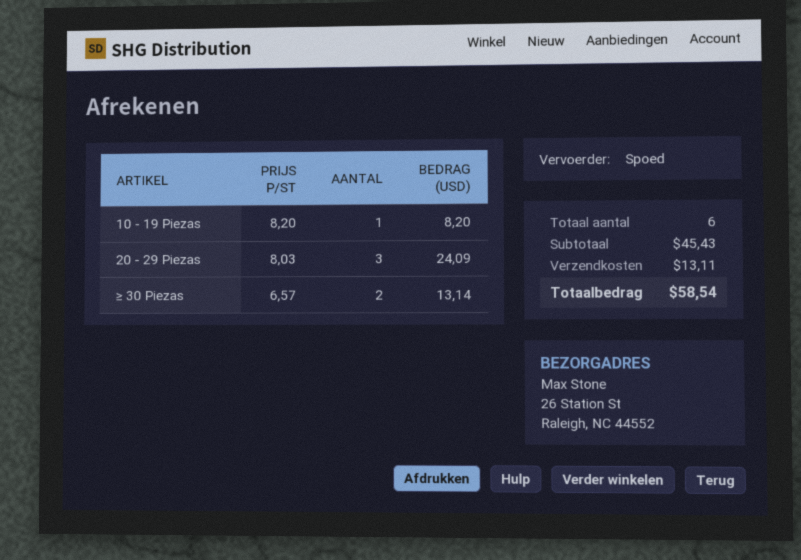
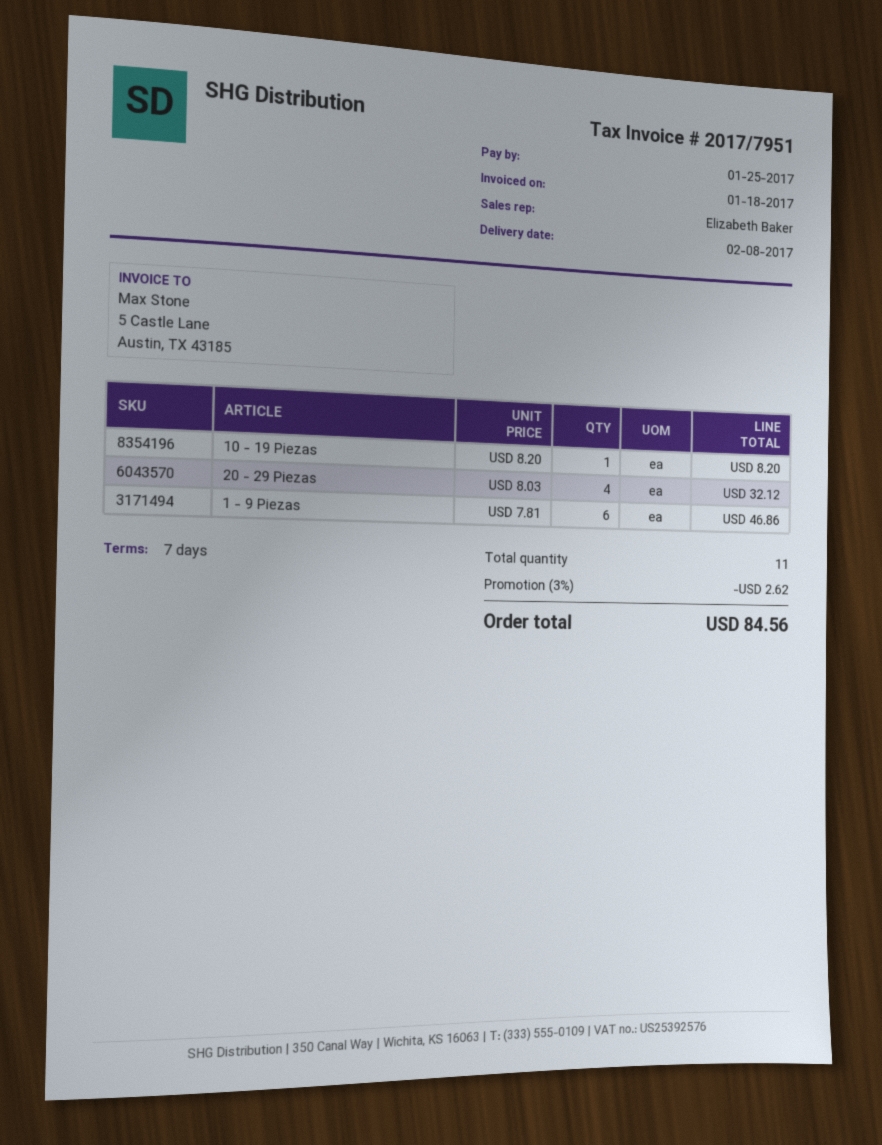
20 - 29 Piezas: 3 x 8.03 = 24.09 -> 4 x 8.03 = 32.12
≥ 30 Piezas: 2 x 6.57 = 13.14 -> none
1 - 9 Piezas: none -> 6 x 7.81 = 46.86
total quantity: 6 -> 11
discount: none -> 3% = 2.62
shipping: 13.11 -> none
total: 58.54 -> 84.56

